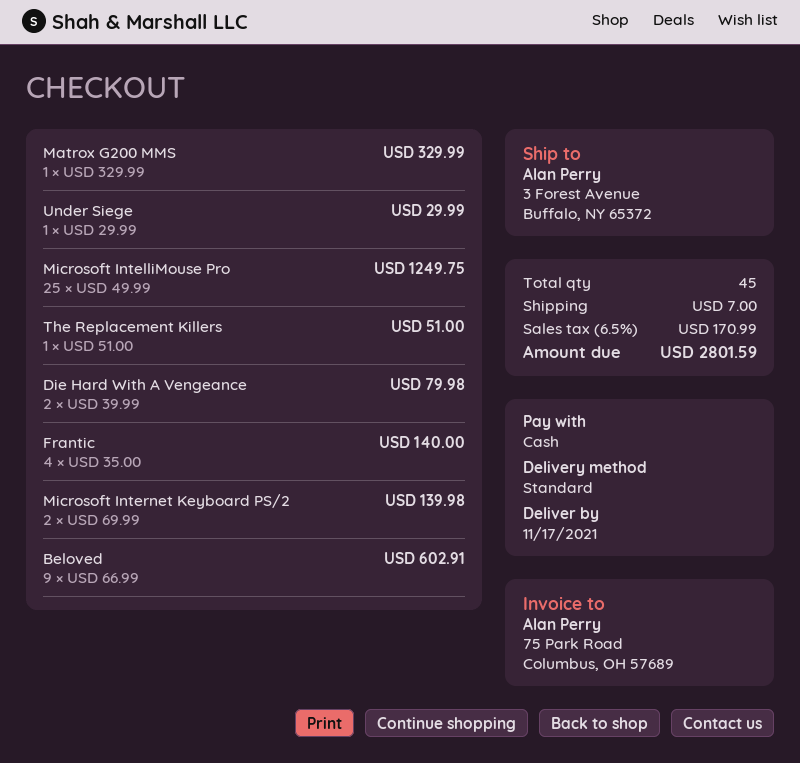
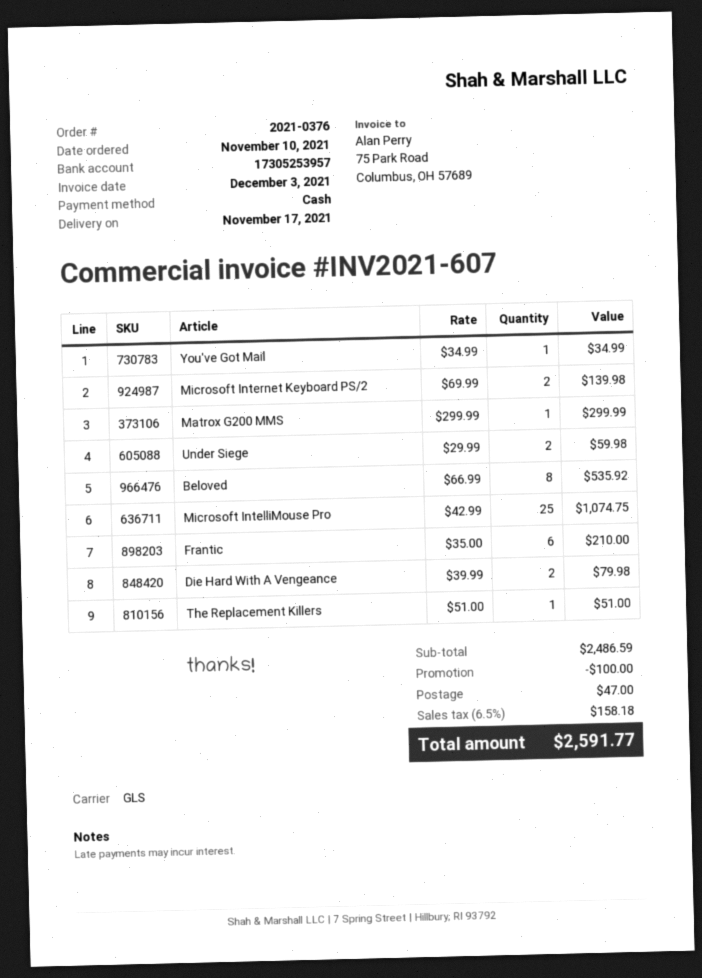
shipping method: standard -> GLS
Matrox G200 MMS: 1 x 329.99 = 329.99 -> 1 x 299.99 = 299.99
Under Siege: 1 x 29.99 = 29.99 -> 2 x 29.99 = 59.98
Microsoft IntelliMouse Pro: 25 x 49.99 = 1249.75 -> 25 x 42.99 = 1074.75
Frantic: 4 x 35.00 = 140.00 -> 6 x 35.00 = 210.00
Beloved: 9 x 66.99 = 602.91 -> 8 x 66.99 = 535.92
You've Got Mail: none -> 1 x 34.99 = 34.99
discount: none -> 100.00
shipping: 7.00 -> 47.00
tax: 6.5% = 170.99 -> 6.5% = 158.18
total: 2801.59 -> 2591.77

